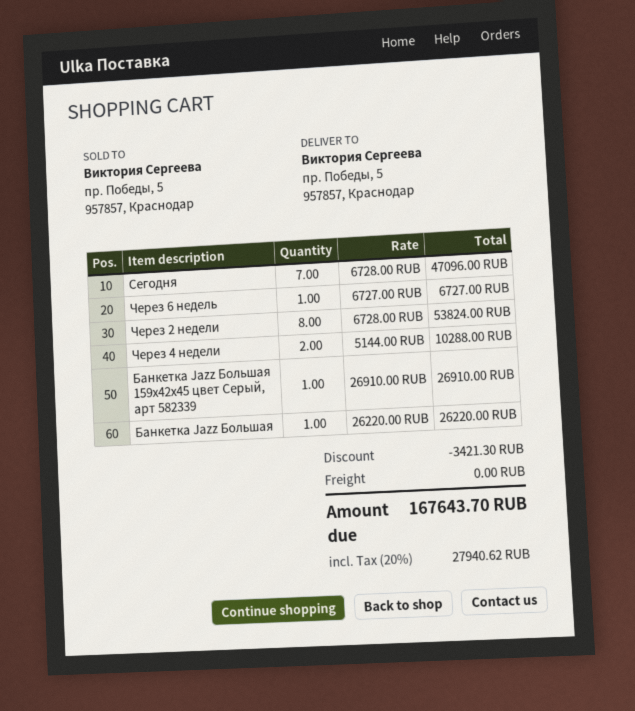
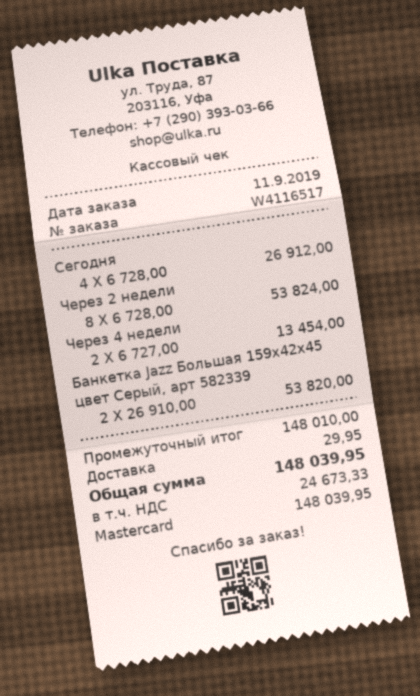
Сегодня: 7 x 6728.00 = 47096.00 -> 4 x 6728.00 = 26912.00
Через 6 недель: 1 x 6727.00 = 6727.00 -> none
Через 4 недели: 2 x 5144.00 = 10288.00 -> 2 x 6727.00 = 13454.00
Банкетка Jazz Большая 159x42x45 цвет Серый, арт 582339: 1 x 26910.00 = 26910.00 -> 2 x 26910.00 = 53820.00
Банкетка Jazz Большая: 1 x 26220.00 = 26220.00 -> none
discount: 3421.30 -> none
shipping: 0.00 -> 29.95
tax: 27940.62 -> 24673.33
total: 167643.70 -> 148039.95

